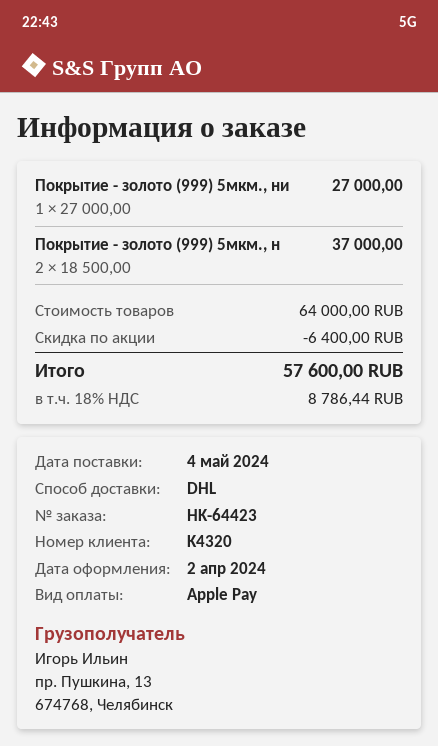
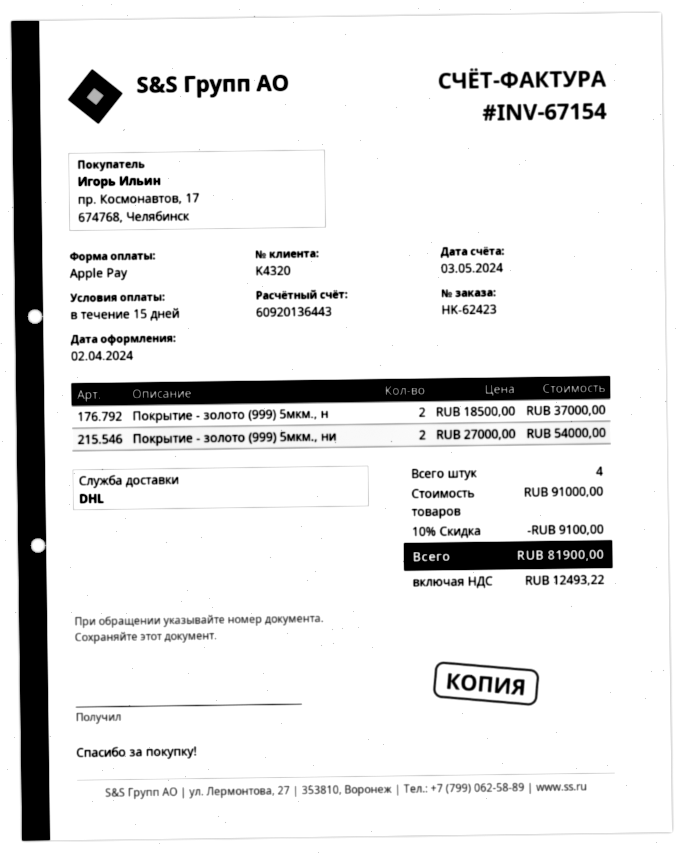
order number: HK-64423 -> HK-62423
Покрытие - золото (999) 5мкм., ни: 1 x 27000.00 = 27000.00 -> 2 x 27000.00 = 54000.00
subtotal: 64000.00 -> 91000.00
discount: 6400.00 -> 9100.00
tax: 8786.44 -> 12493.22
total: 57600.00 -> 81900.00

